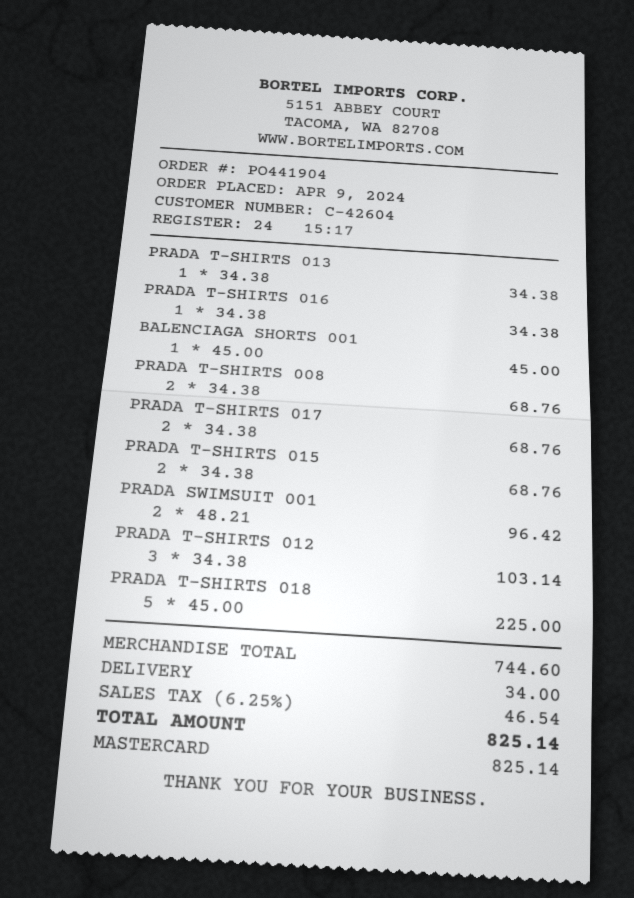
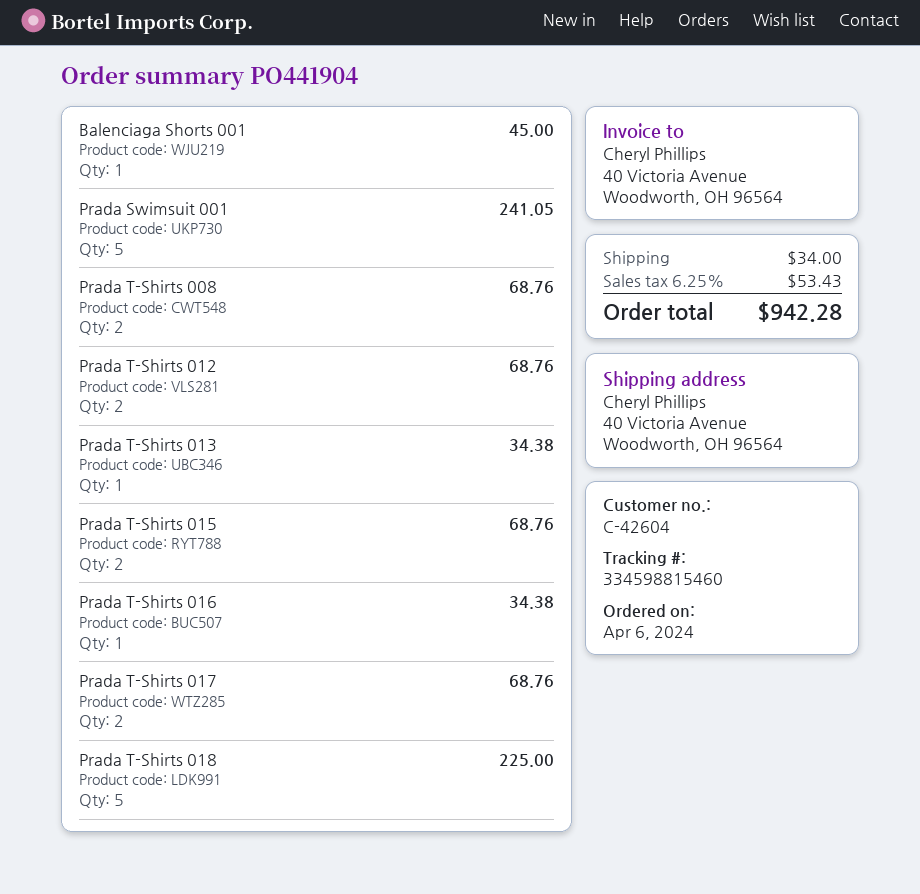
order date: 2024-04-09 -> 2024-04-06
PRADA SWIMSUIT 001: 2 for 96.42 -> 5 for 241.05
PRADA T-SHIRTS 012: 3 for 103.14 -> 2 for 68.76
tax: 6.25% = 46.54 -> 6.25% = 53.43
total: 825.14 -> 942.28

